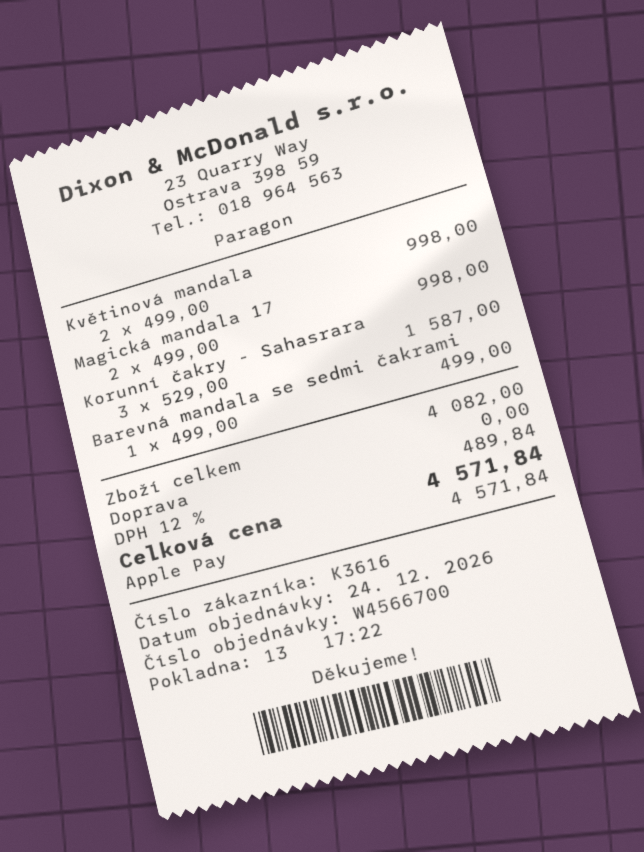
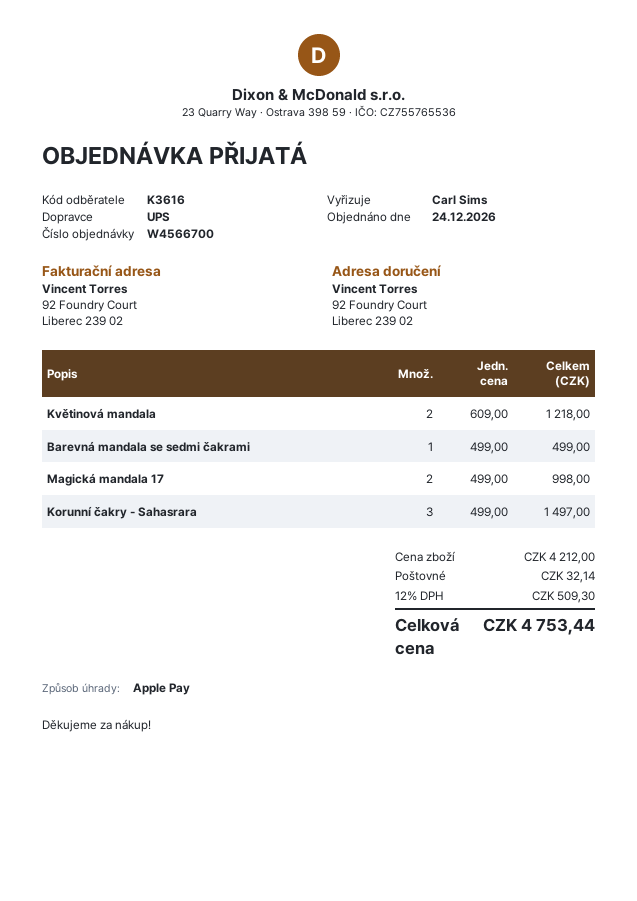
Květinová mandala: 2 x 499.00 = 998.00 -> 2 x 609.00 = 1218.00
Korunní čakry - Sahasrara: 3 x 529.00 = 1587.00 -> 3 x 499.00 = 1497.00
subtotal: 4082.00 -> 4212.00
shipping: 0.00 -> 32.14
tax: 12% = 489.84 -> 12% = 509.30
total: 4571.84 -> 4753.44

